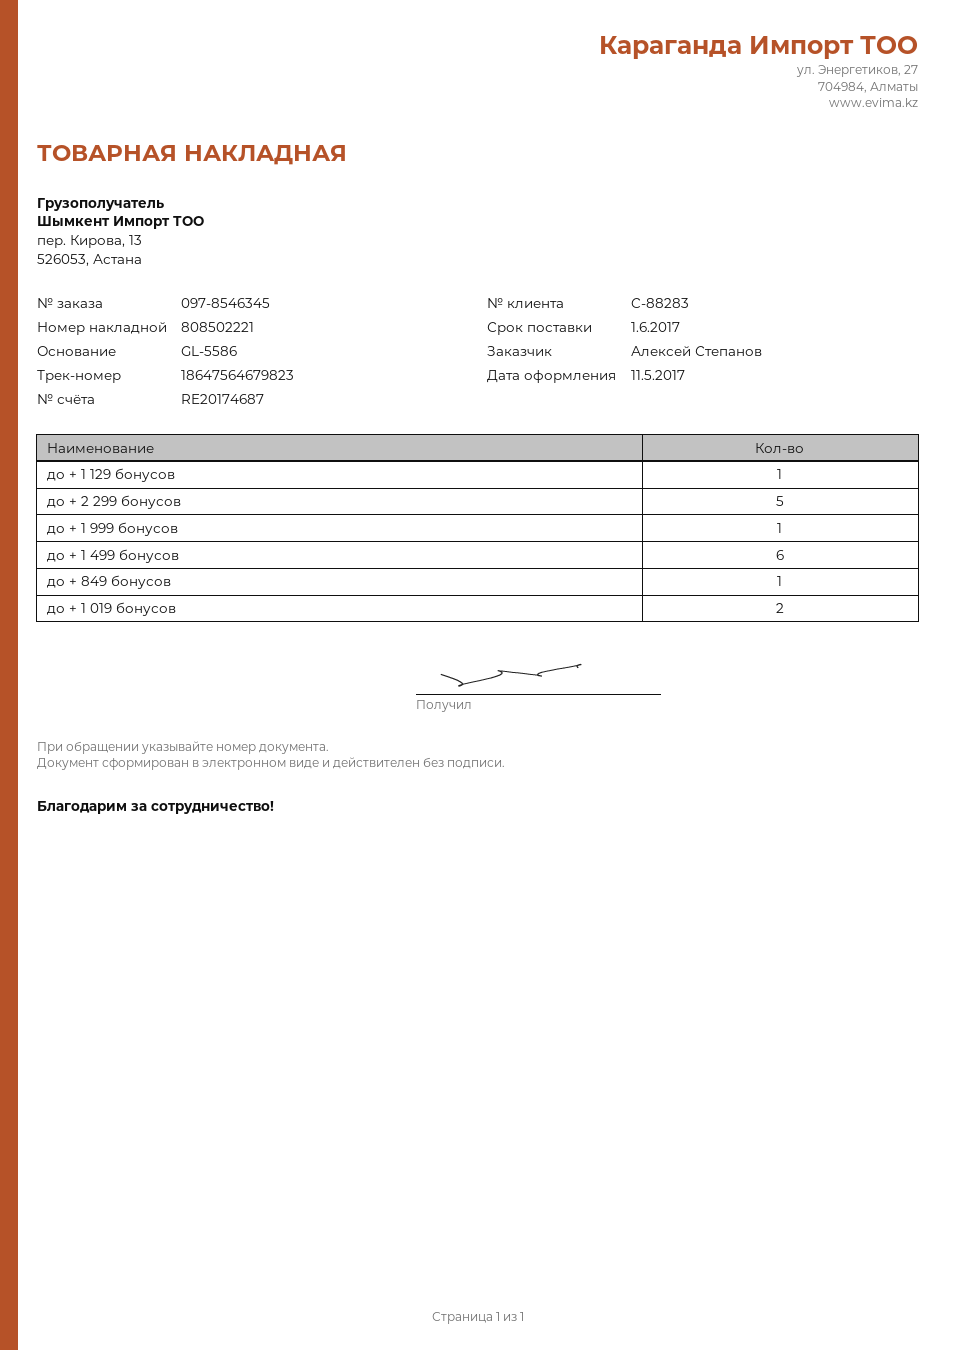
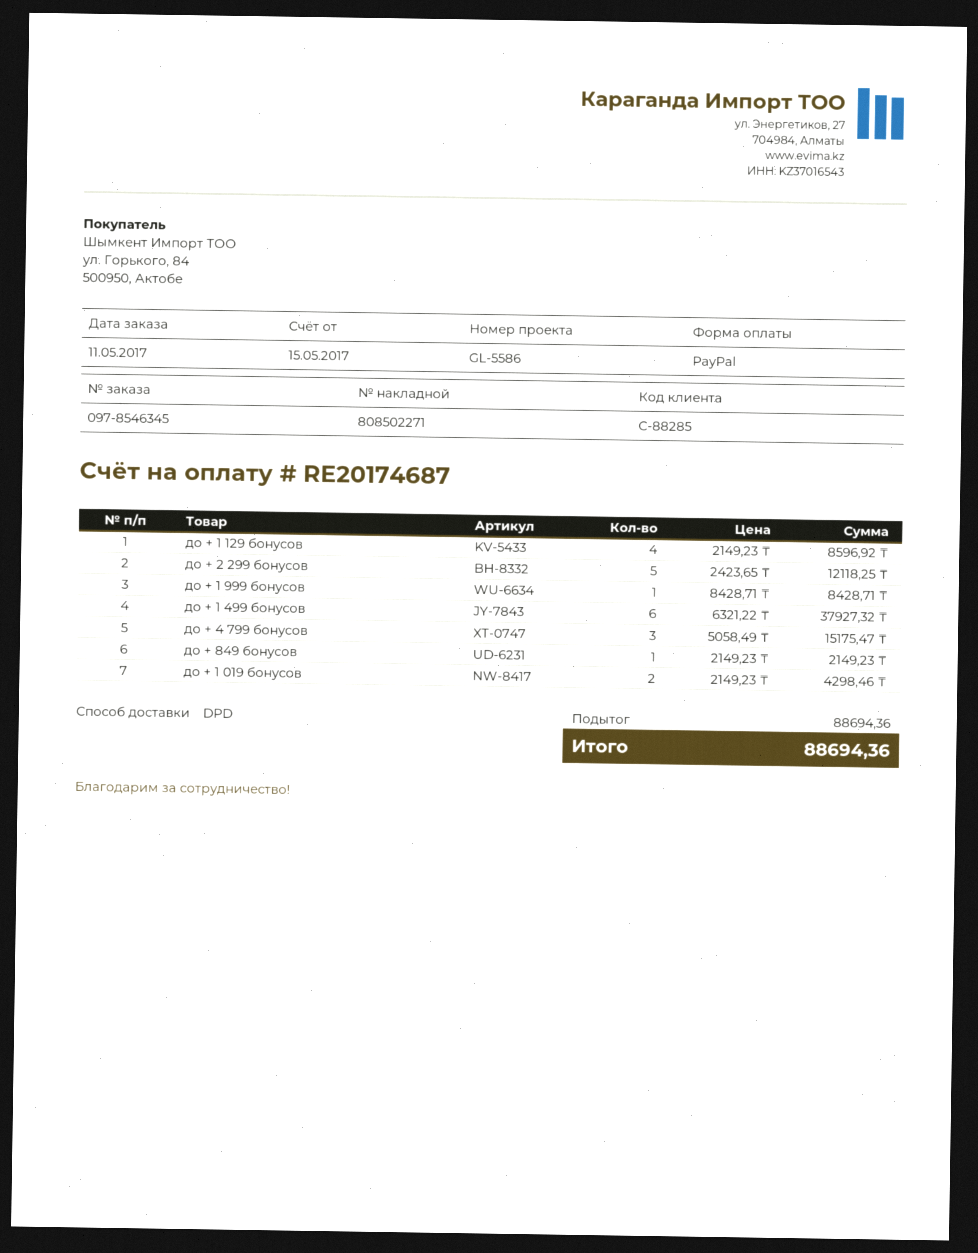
delivery note number: 808502221 -> 808502271
customer number: C-88283 -> C-88285
до + 1 129 бонусов: 1 -> 4
до + 4 799 бонусов: none -> 3

